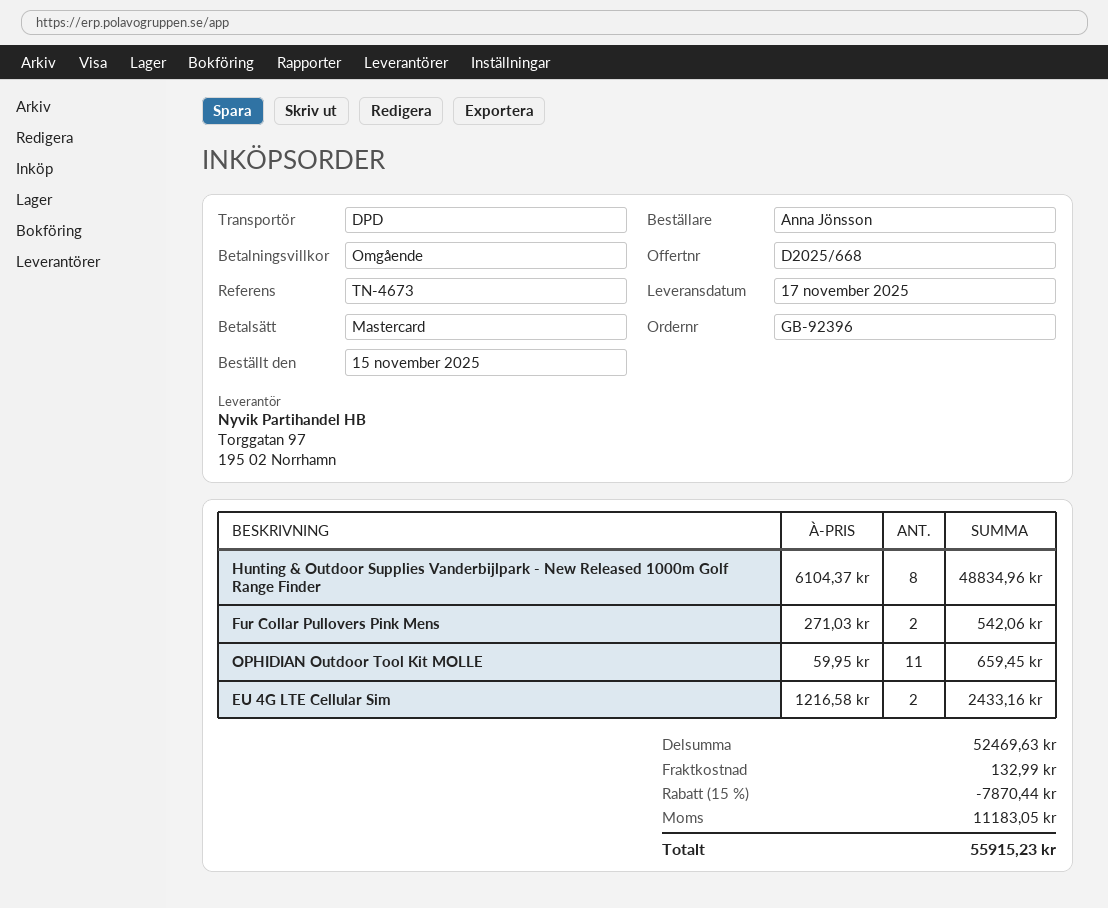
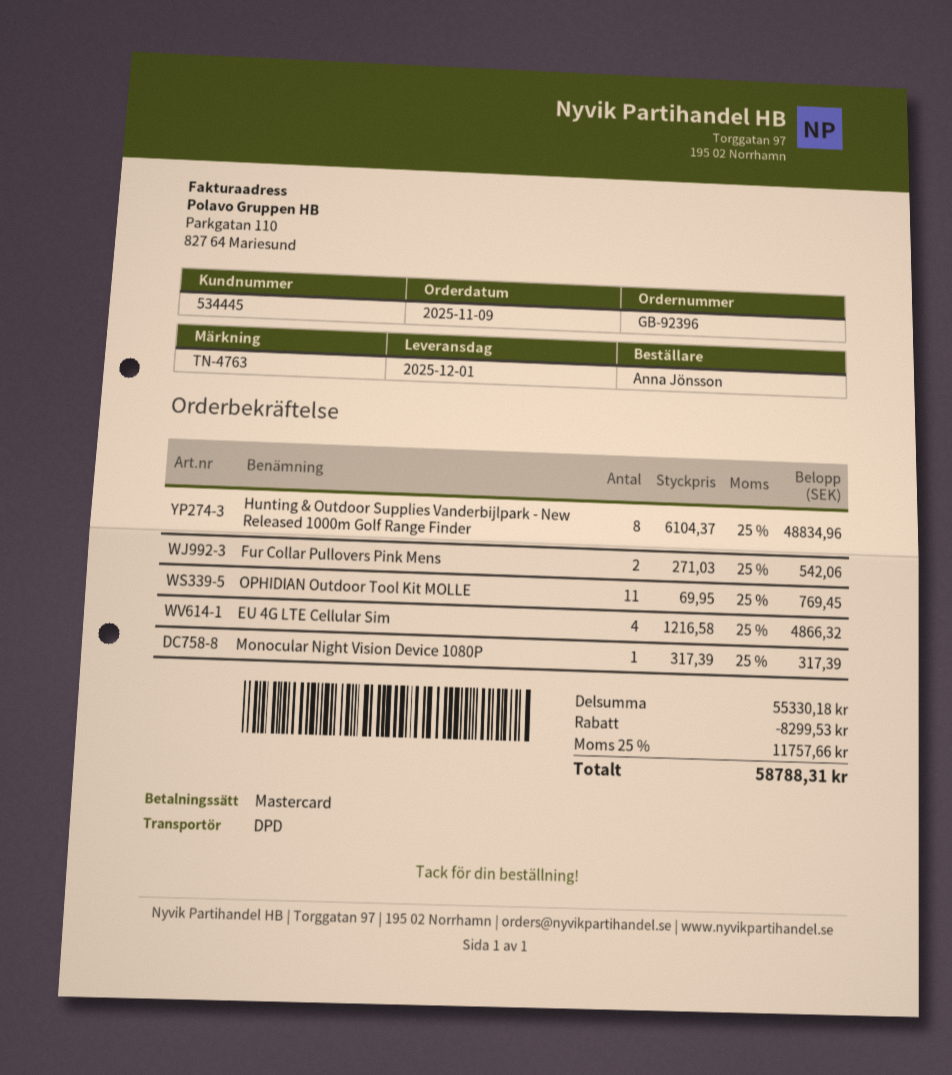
order date: 2025-11-15 -> 2025-11-09
delivery date: 2025-11-17 -> 2025-12-01
reference: TN-4673 -> TN-4763
OPHIDIAN Outdoor Tool Kit MOLLE: 11 x 59.95 = 659.45 -> 11 x 69.95 = 769.45
EU 4G LTE Cellular Sim: 2 x 1216.58 = 2433.16 -> 4 x 1216.58 = 4866.32
Monocular Night Vision Device 1080P: none -> 1 x 317.39 = 317.39
subtotal: 52469.63 -> 55330.18
discount: 7870.44 -> 8299.53
shipping: 132.99 -> none
tax: 11183.05 -> 11757.66
total: 55915.23 -> 58788.31

